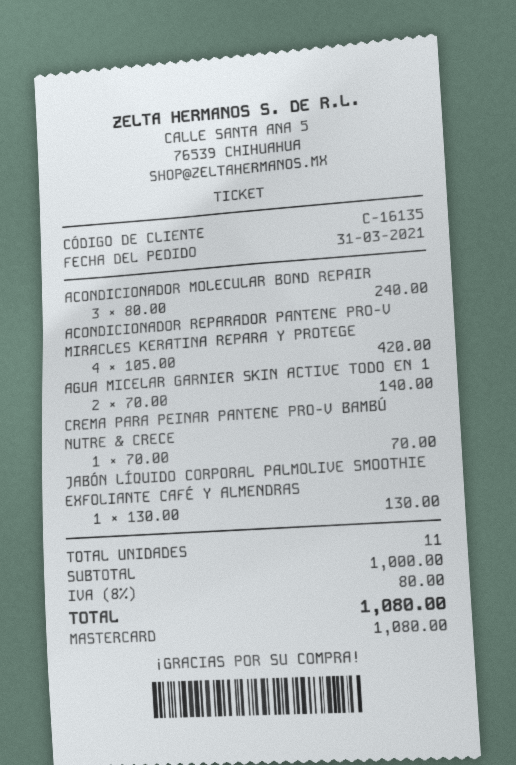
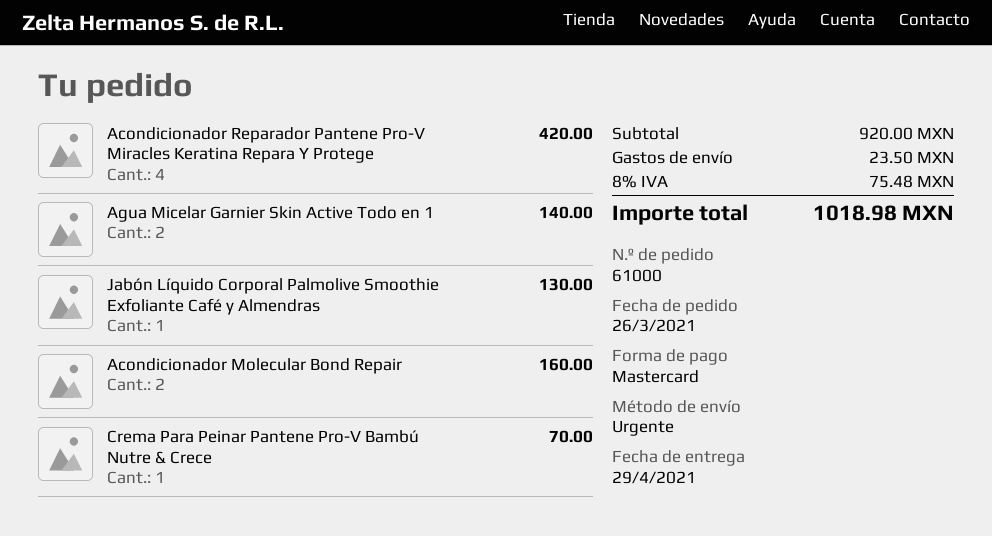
order date: 2021-03-31 -> 2021-03-26
ACONDICIONADOR MOLECULAR BOND REPAIR: 3 for 240.00 -> 2 for 160.00
subtotal: 1000.00 -> 920.00
shipping: none -> 23.50
tax: 8% = 80.00 -> 8% = 75.48
total: 1080.00 -> 1018.98

